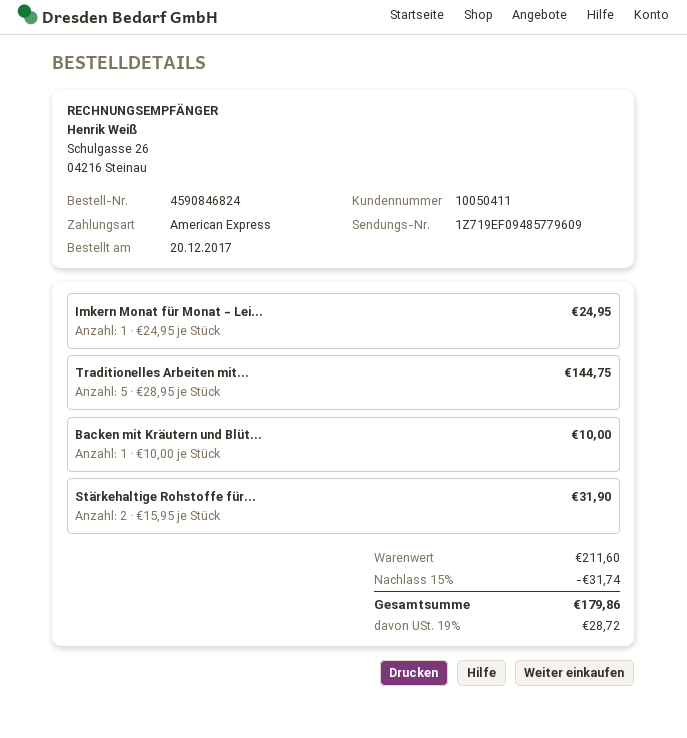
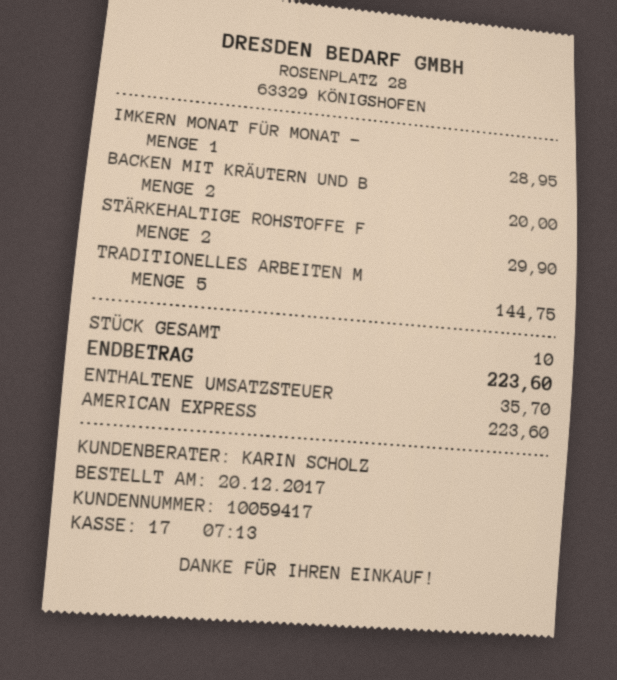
customer number: 10050411 -> 10059417
Imkern Monat für Monat - Lei...: 1 for 24.95 -> 1 for 28.95
Backen mit Kräutern und Blüt...: 1 for 10.00 -> 2 for 20.00
Stärkehaltige Rohstoffe für...: 2 for 31.90 -> 2 for 29.90
discount: 15% = 31.74 -> none
tax: 28.72 -> 35.70
total: 179.86 -> 223.60

